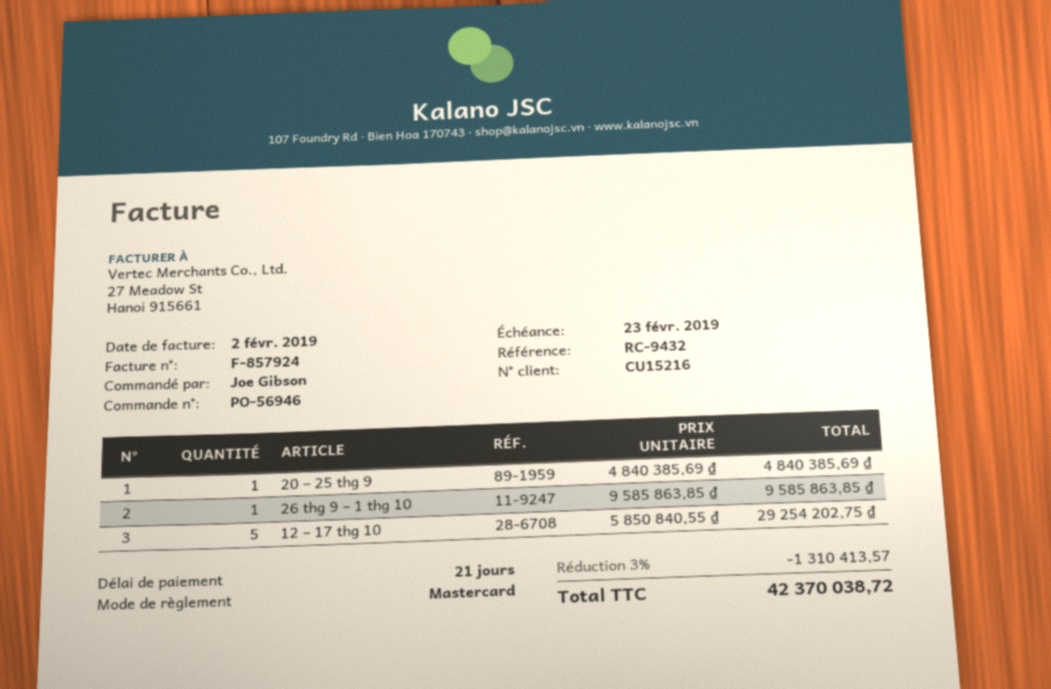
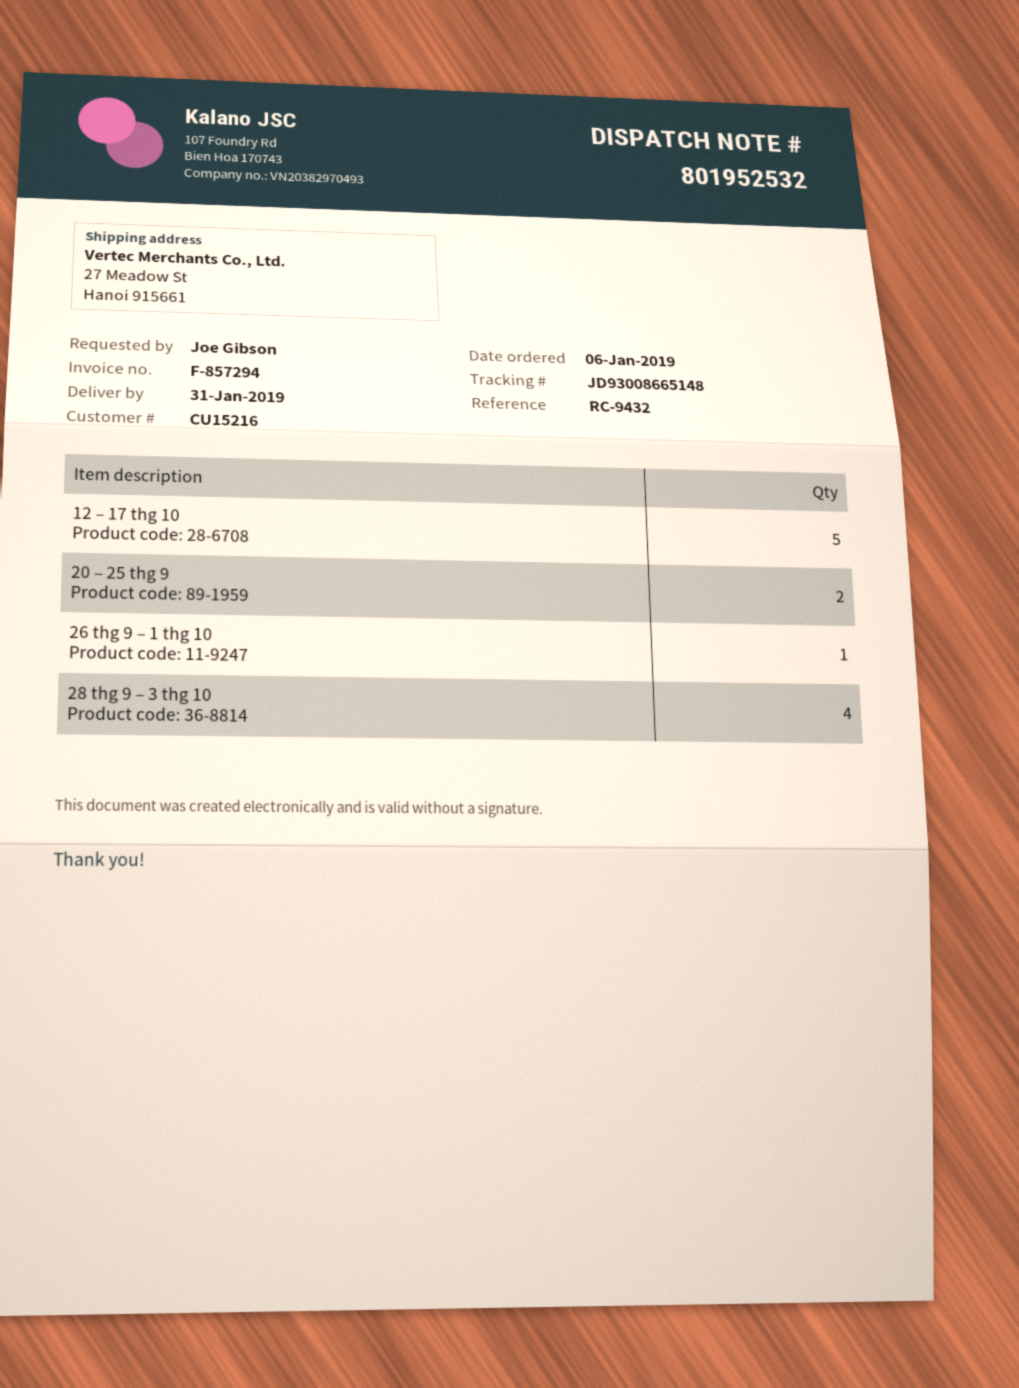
invoice number: F-857924 -> F-857294
20 – 25 thg 9: 1 -> 2
28 thg 9 – 3 thg 10: none -> 4

